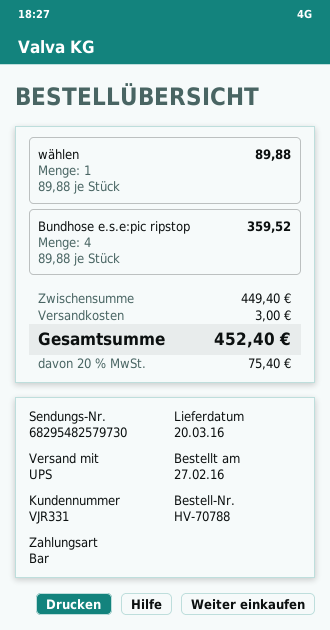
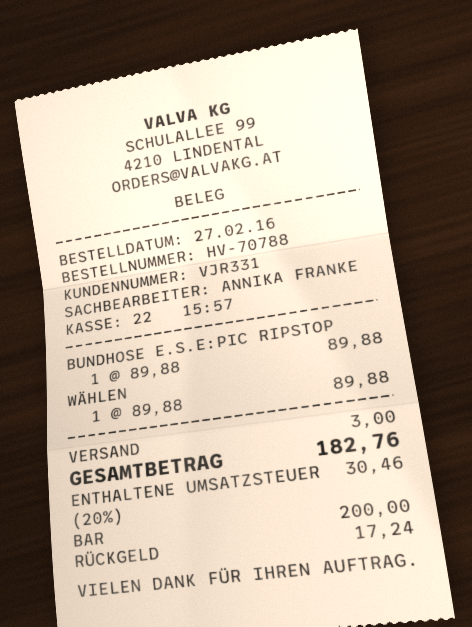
Bundhose e.s.e:pic ripstop: 4 x 89.88 = 359.52 -> 1 x 89.88 = 89.88
tax: 20% = 75.40 -> 20% = 30.46
total: 452.40 -> 182.76

